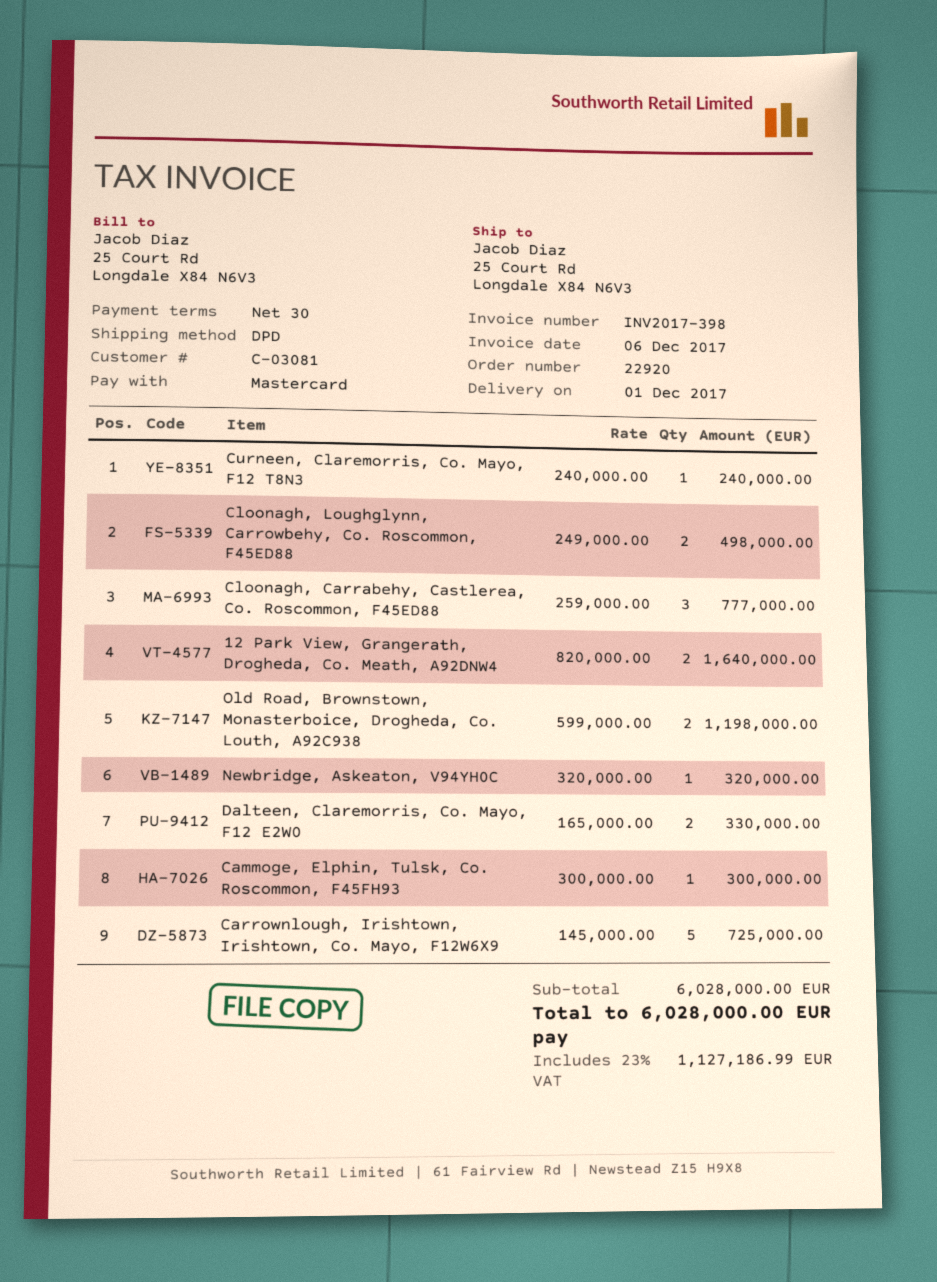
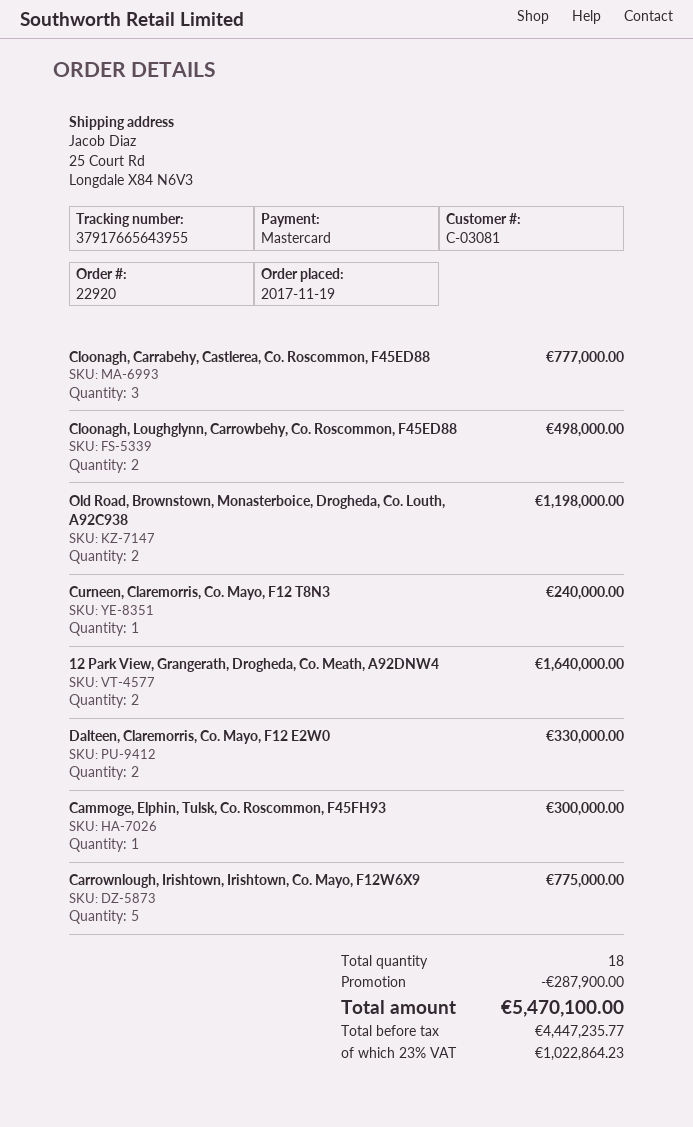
Newbridge, Askeaton, V94YH0C: 1 for 320000.00 -> none
Carrownlough, Irishtown, Irishtown, Co. Mayo, F12W6X9: 5 for 725000.00 -> 5 for 775000.00
discount: none -> 287900.00
tax: 23% = 1127186.99 -> 23% = 1022864.23
total: 6028000.00 -> 5470100.00

